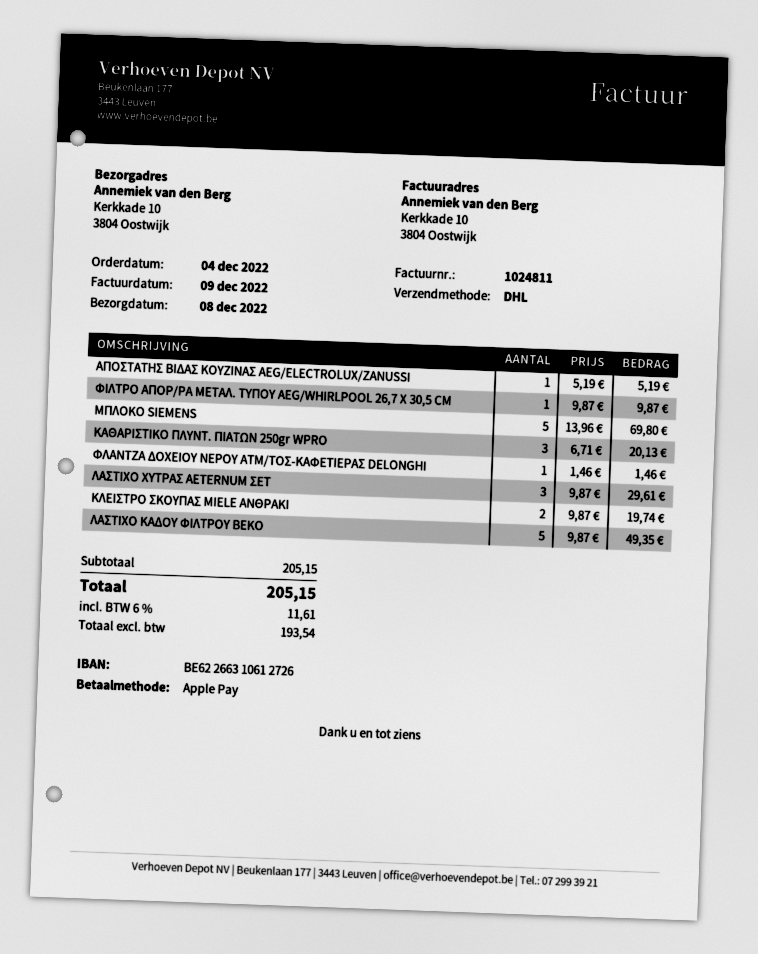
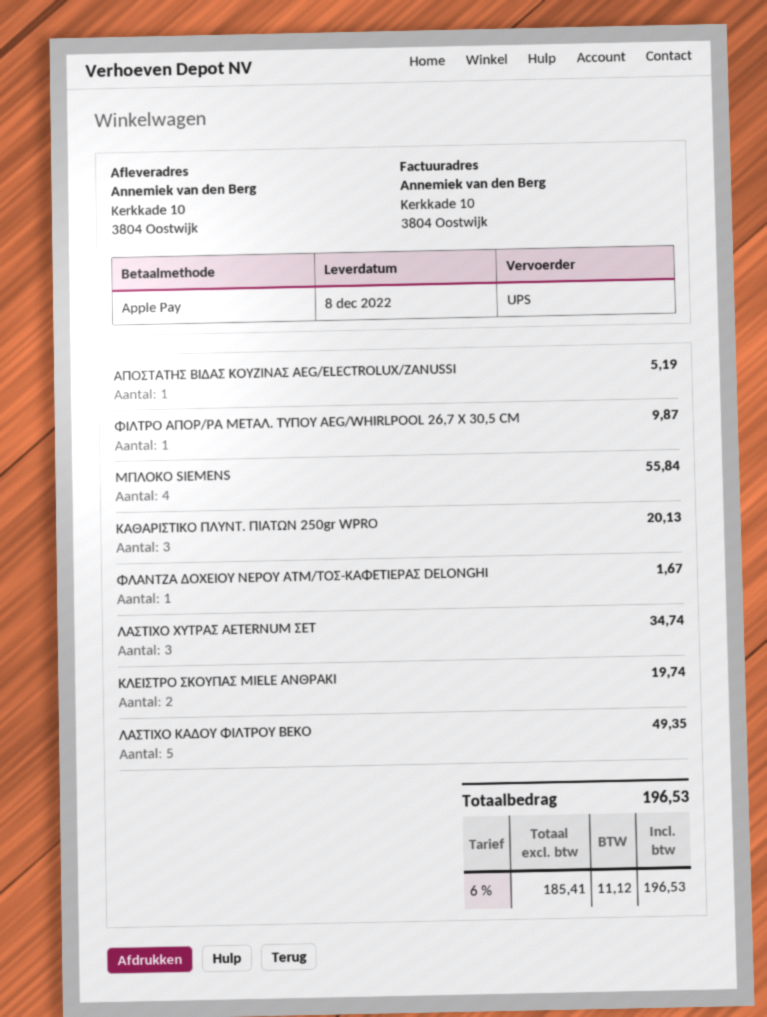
shipping method: DHL -> UPS
ΜΠΛΟΚΟ SIEMENS: 5 for 69.80 -> 4 for 55.84
ΦΛΑΝΤΖΑ ΔΟΧΕΙΟΥ ΝΕΡΟΥ ΑΤΜ/ΤΟΣ-ΚΑΦΕΤΙΕΡΑΣ DELONGHI: 1 for 1.46 -> 1 for 1.67
ΛΑΣΤΙΧΟ ΧΥΤΡΑΣ AETERNUM ΣΕΤ: 3 for 29.61 -> 3 for 34.74
net: 193.54 -> 185.41
tax: 6% = 11.61 -> 6% = 11.12
total: 205.15 -> 196.53

